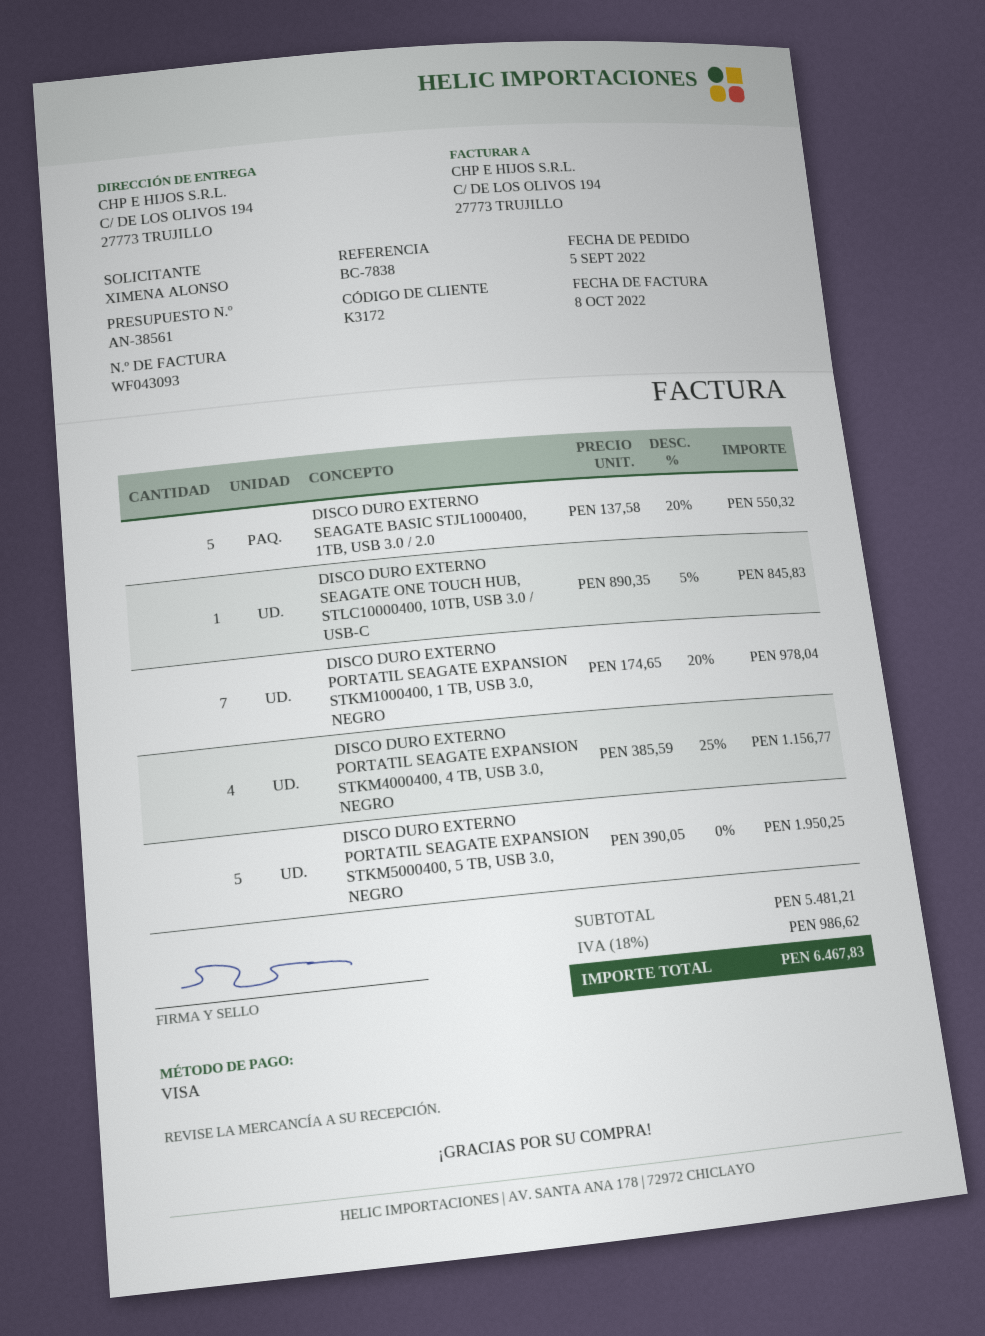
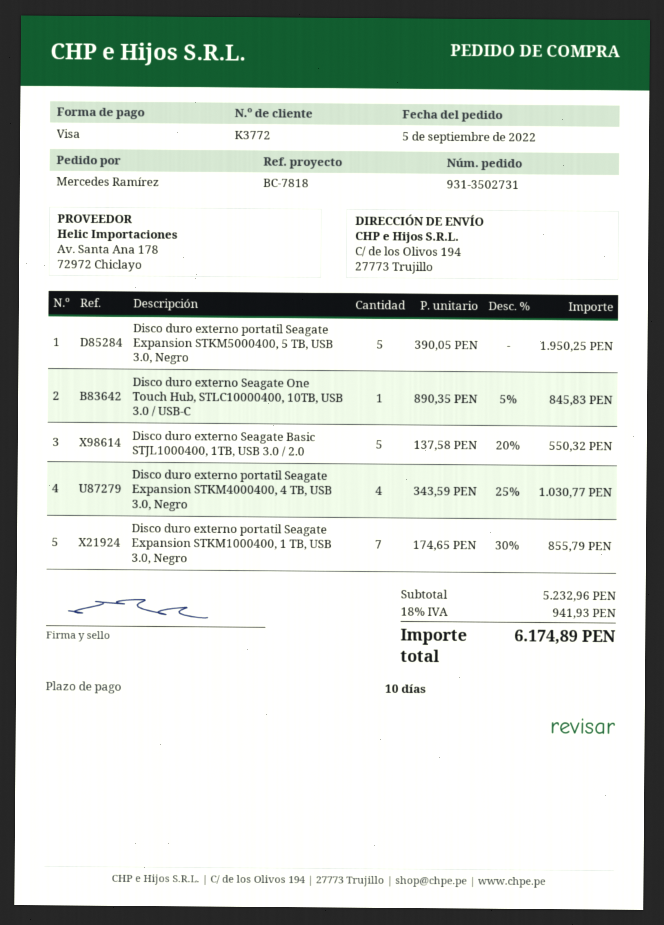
customer number: K3172 -> K3772
reference: BC-7838 -> BC-7818
ordered by: XIMENA ALONSO -> Mercedes Ramírez
DISCO DURO EXTERNO PORTATIL SEAGATE EXPANSION STKM1000400, 1 TB, USB 3.0, NEGRO: 7 x 174.65 - 20% = 978.04 -> 7 x 174.65 - 30% = 855.79
DISCO DURO EXTERNO PORTATIL SEAGATE EXPANSION STKM4000400, 4 TB, USB 3.0, NEGRO: 4 x 385.59 - 25% = 1156.77 -> 4 x 343.59 - 25% = 1030.77
subtotal: 5481.21 -> 5232.96
tax: 18% = 986.62 -> 18% = 941.93
total: 6467.83 -> 6174.89

